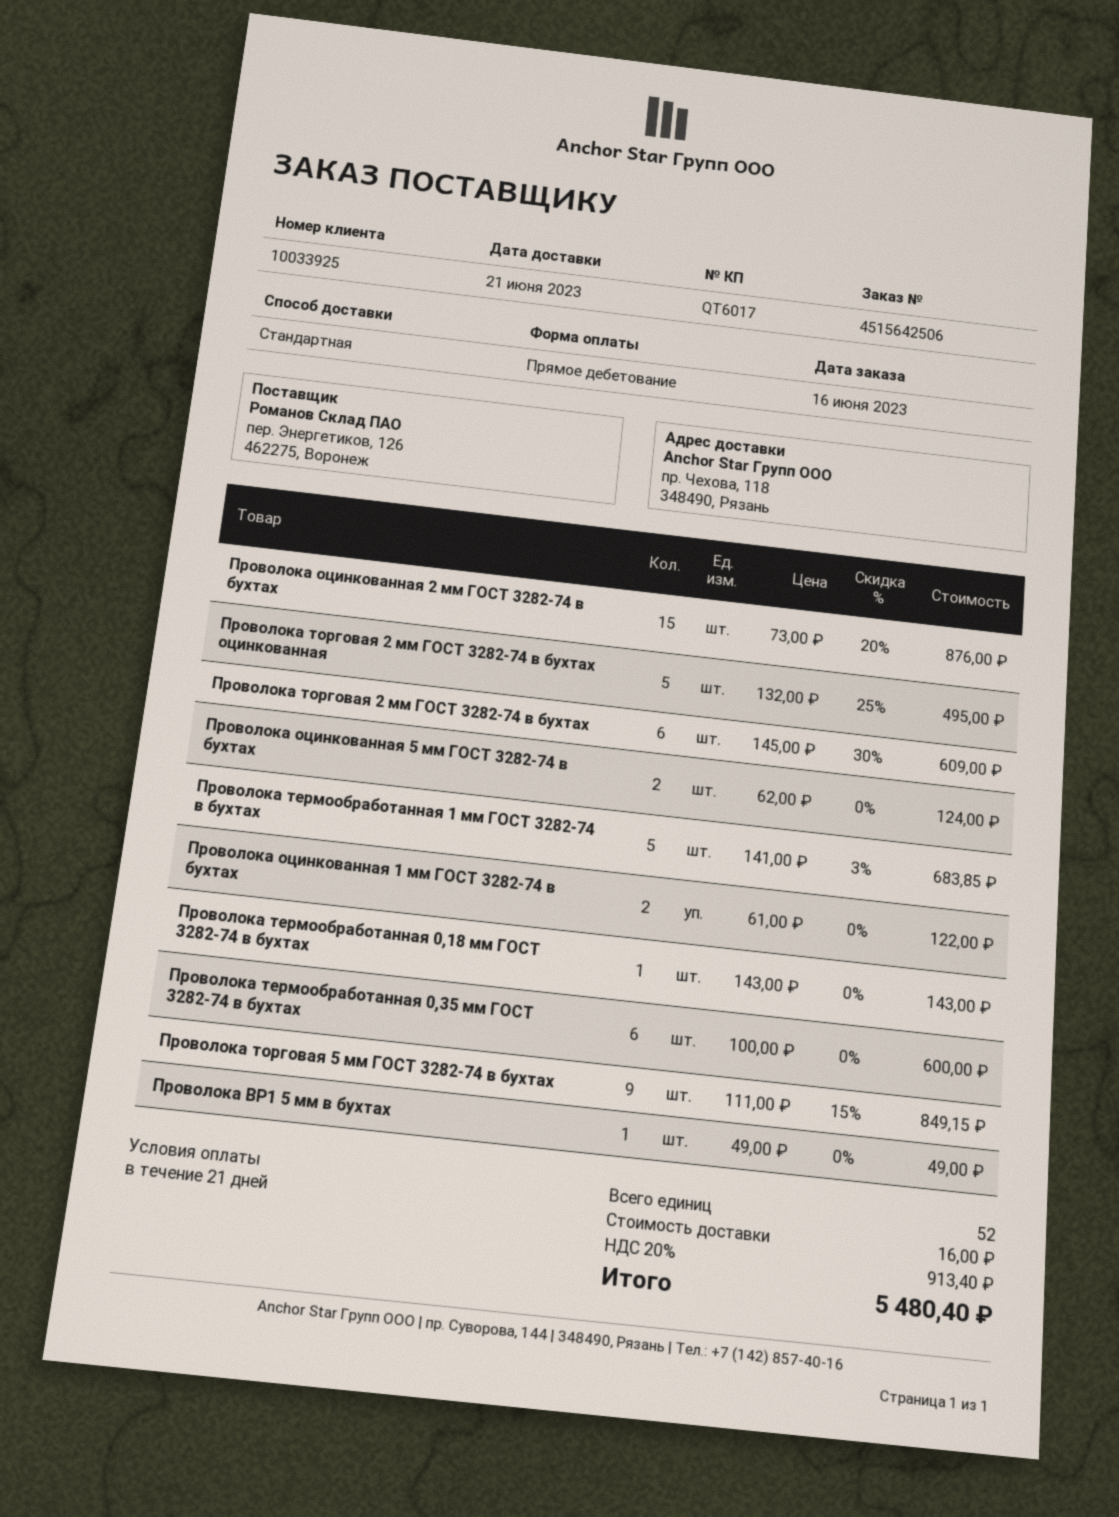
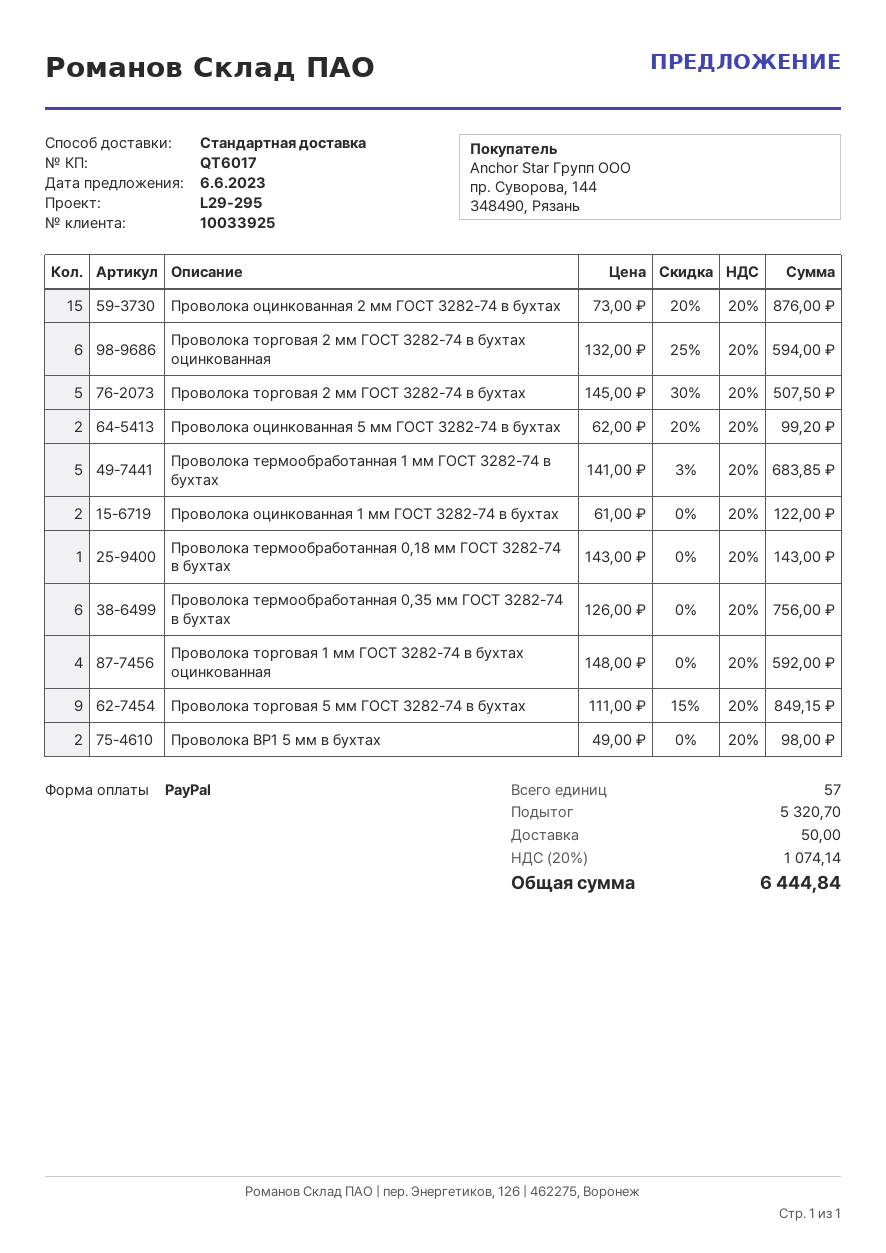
payment method: direct debit -> PayPal
Проволока торговая 2 мм ГОСТ 3282-74 в бухтах оцинкованная: 5 x 132.00 - 25% = 495.00 -> 6 x 132.00 - 25% = 594.00
Проволока торговая 2 мм ГОСТ 3282-74 в бухтах: 6 x 145.00 - 30% = 609.00 -> 5 x 145.00 - 30% = 507.50
Проволока оцинкованная 5 мм ГОСТ 3282-74 в бухтах: 2 x 62.00 = 124.00 -> 2 x 62.00 - 20% = 99.20
Проволока термообработанная 0,35 мм ГОСТ 3282-74 в бухтах: 6 x 100.00 = 600.00 -> 6 x 126.00 = 756.00
Проволока ВР1 5 мм в бухтах: 1 x 49.00 = 49.00 -> 2 x 49.00 = 98.00
Проволока торговая 1 мм ГОСТ 3282-74 в бухтах оцинкованная: none -> 4 x 148.00 = 592.00
total quantity: 52 -> 57
shipping: 16.00 -> 50.00
tax: 20% = 913.40 -> 20% = 1074.14
total: 5480.40 -> 6444.84

